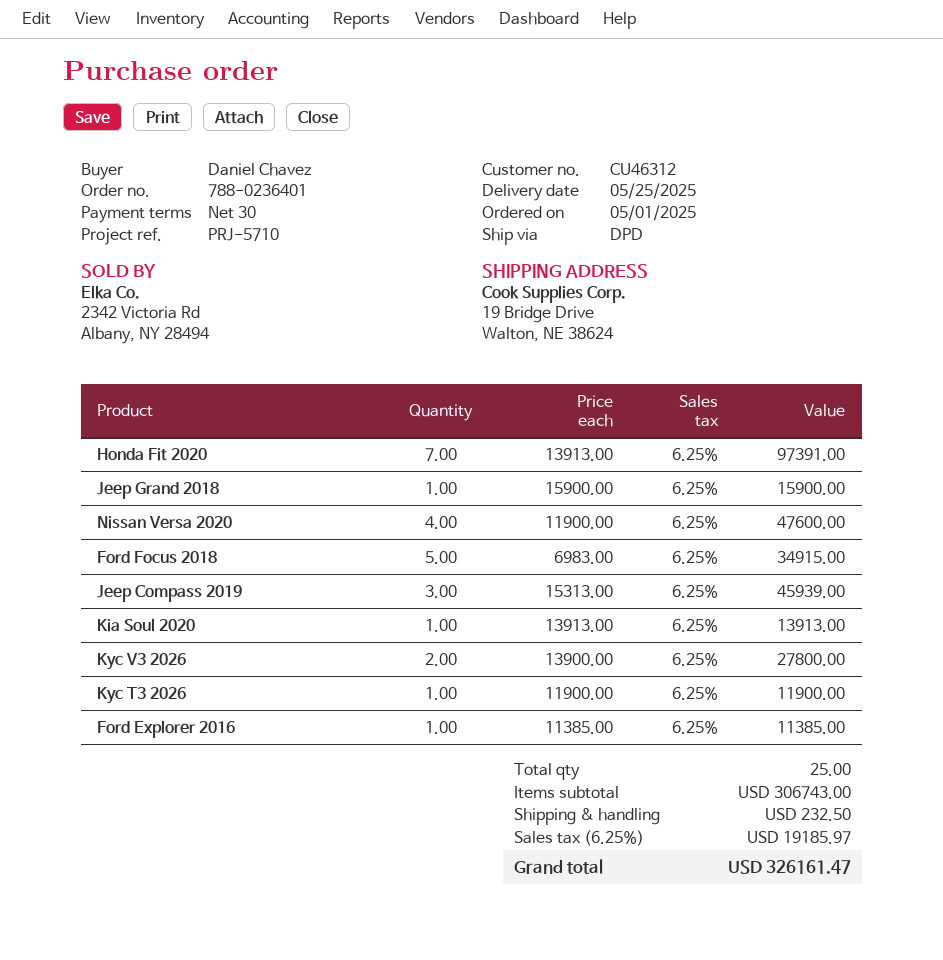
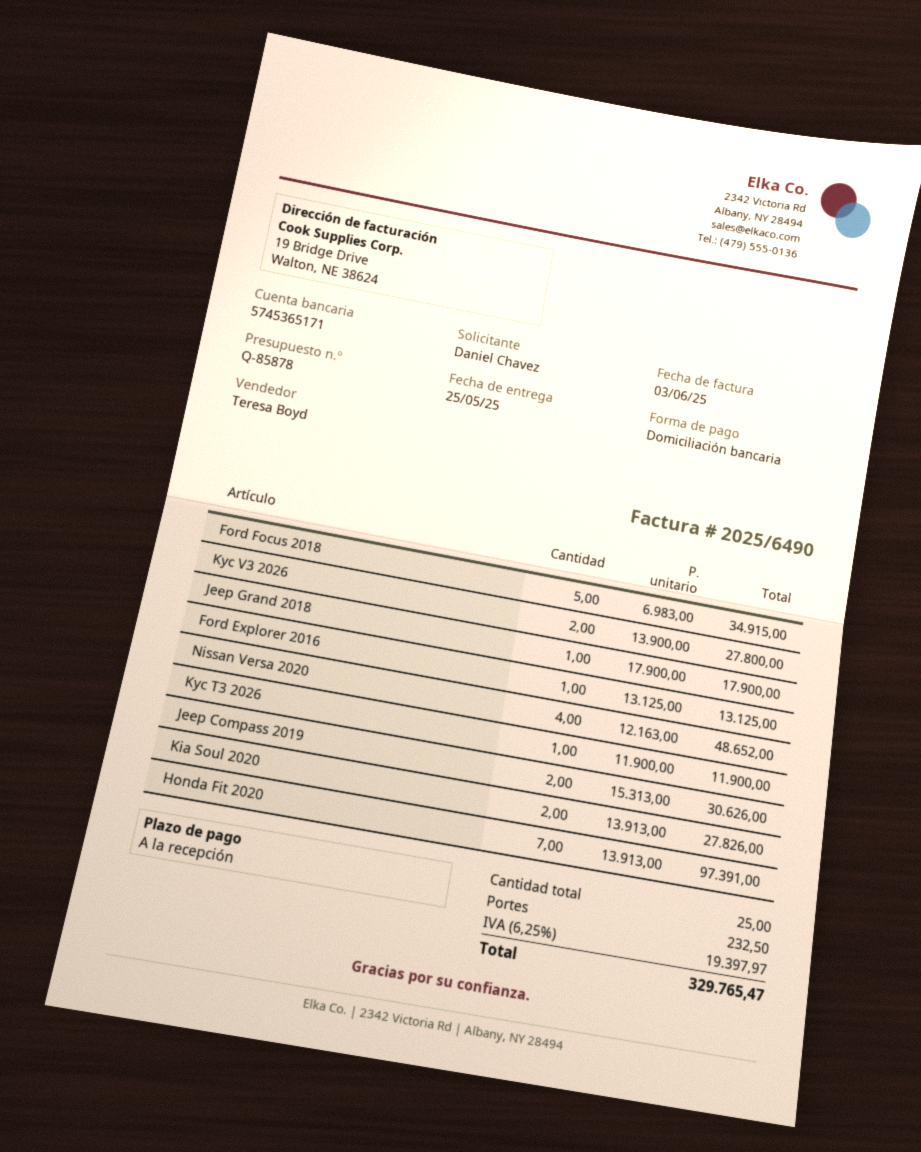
payment terms: 30 days -> on receipt
Jeep Grand 2018: 1 x 15900.00 = 15900.00 -> 1 x 17900.00 = 17900.00
Nissan Versa 2020: 4 x 11900.00 = 47600.00 -> 4 x 12163.00 = 48652.00
Jeep Compass 2019: 3 x 15313.00 = 45939.00 -> 2 x 15313.00 = 30626.00
Kia Soul 2020: 1 x 13913.00 = 13913.00 -> 2 x 13913.00 = 27826.00
Ford Explorer 2016: 1 x 11385.00 = 11385.00 -> 1 x 13125.00 = 13125.00
tax: 6.25% = 19185.97 -> 6.25% = 19397.97
total: 326161.47 -> 329765.47

